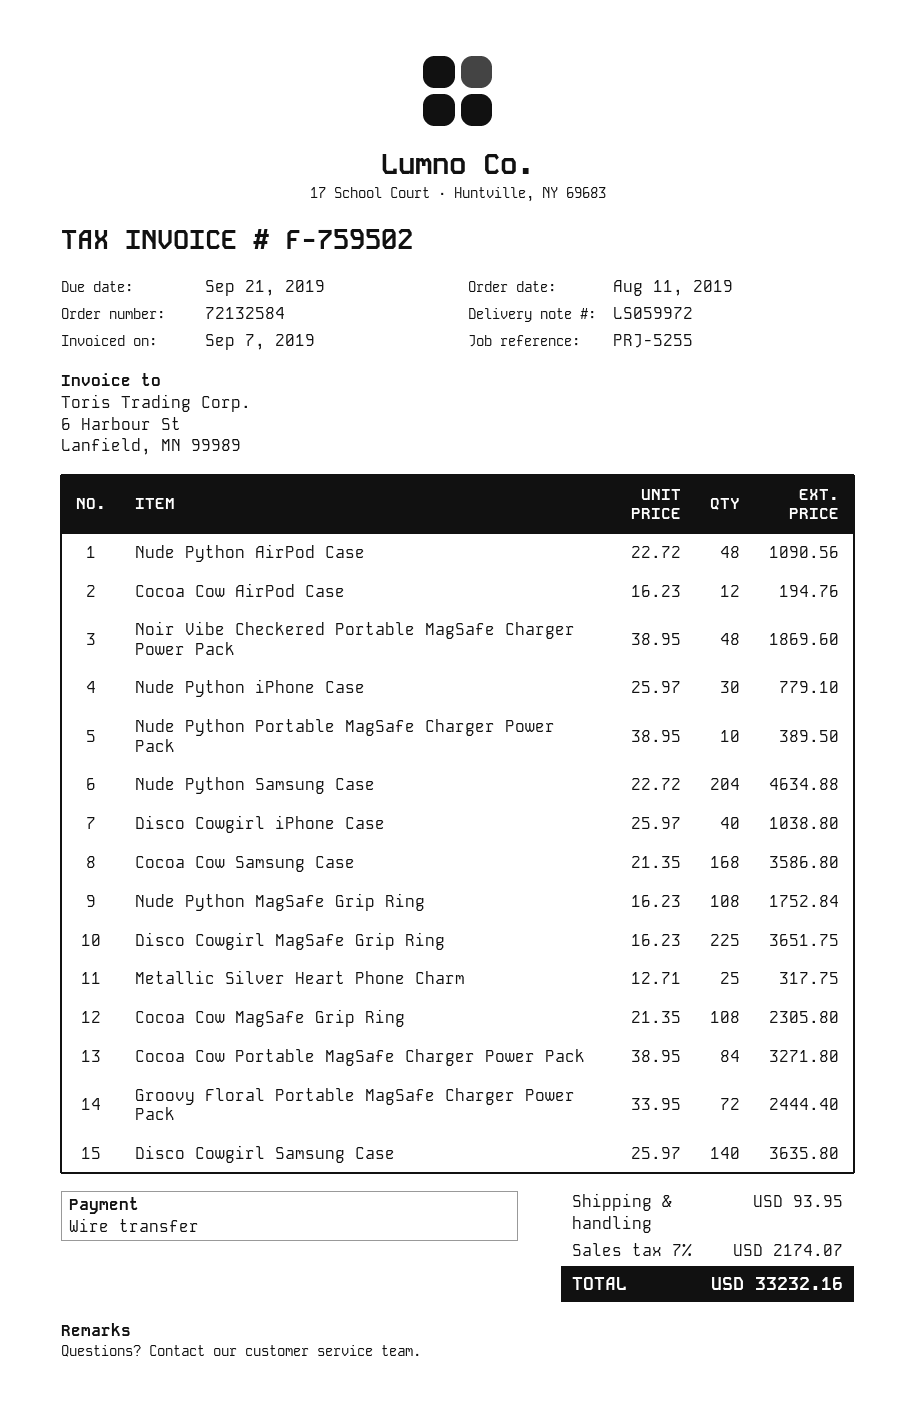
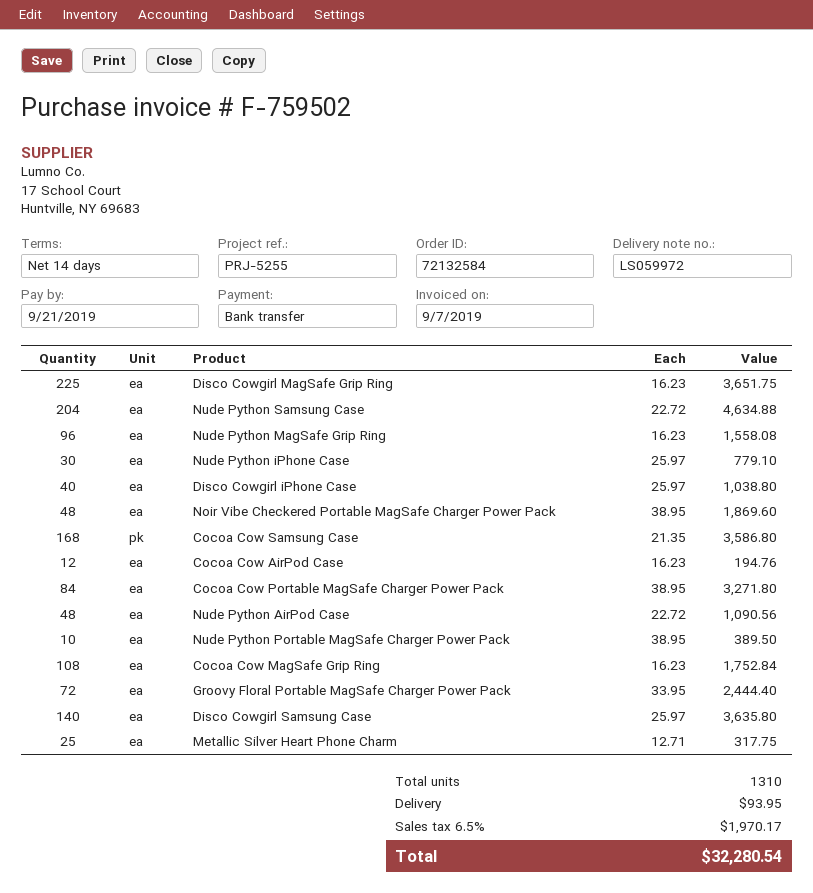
Nude Python MagSafe Grip Ring: 108 x 16.23 = 1752.84 -> 96 x 16.23 = 1558.08
Cocoa Cow MagSafe Grip Ring: 108 x 21.35 = 2305.80 -> 108 x 16.23 = 1752.84
tax: 7% = 2174.07 -> 6.5% = 1970.17
total: 33232.16 -> 32280.54

